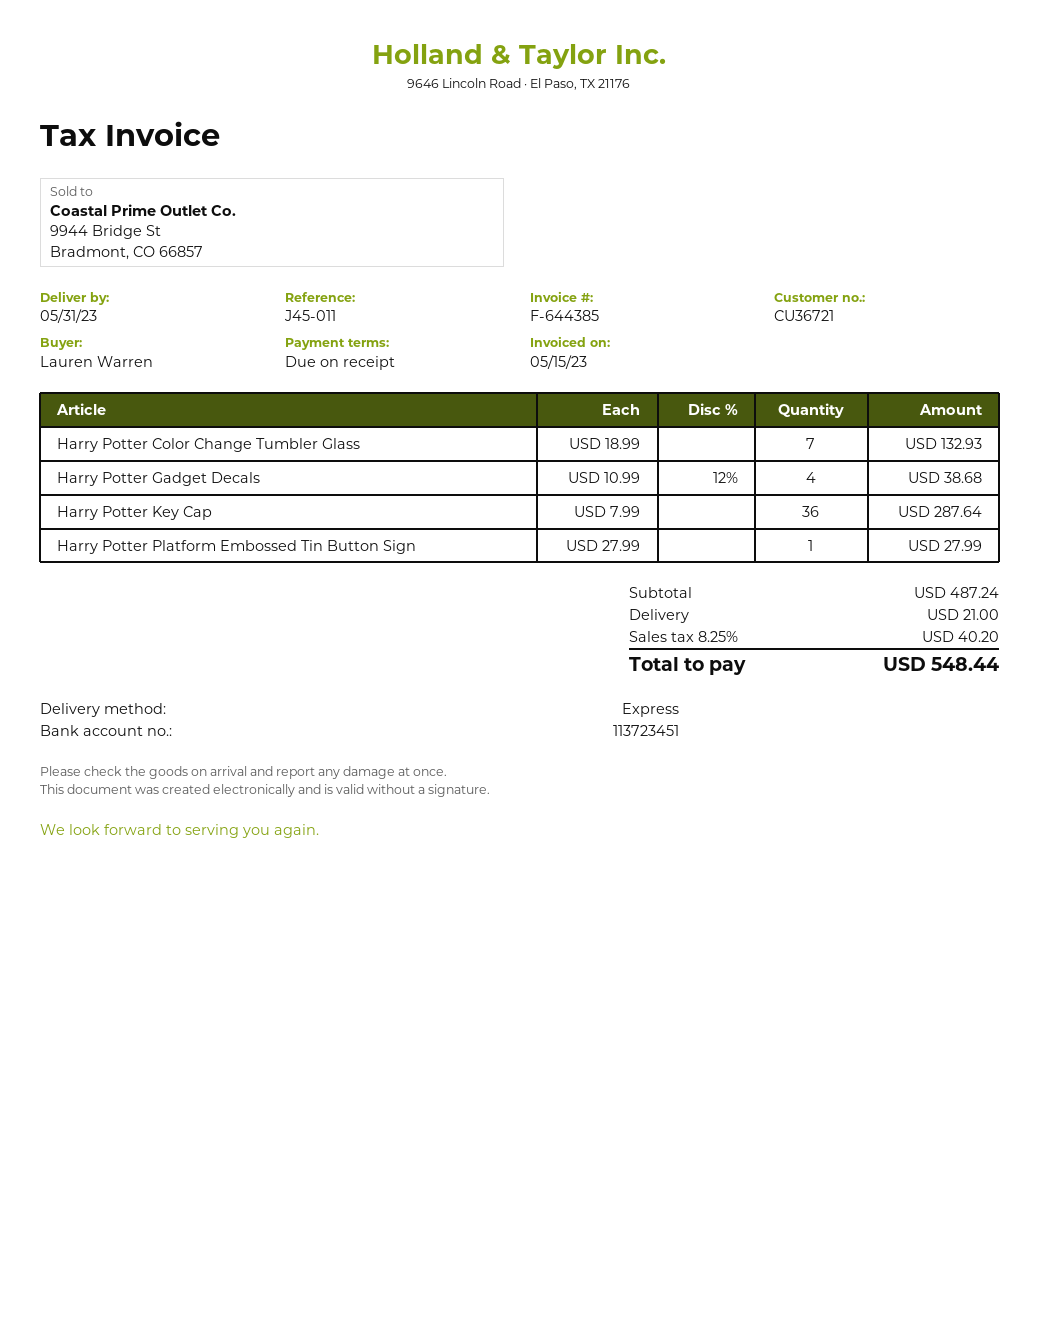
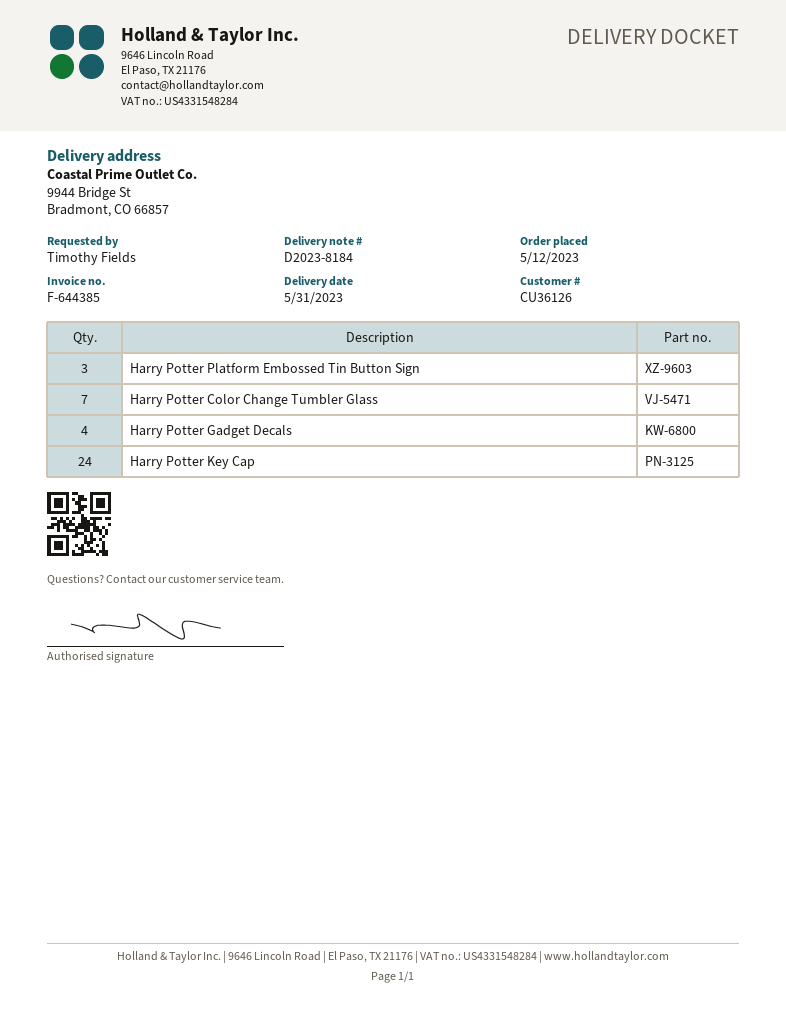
customer number: CU36721 -> CU36126
ordered by: Lauren Warren -> Timothy Fields
Harry Potter Key Cap: 36 -> 24
Harry Potter Platform Embossed Tin Button Sign: 1 -> 3

